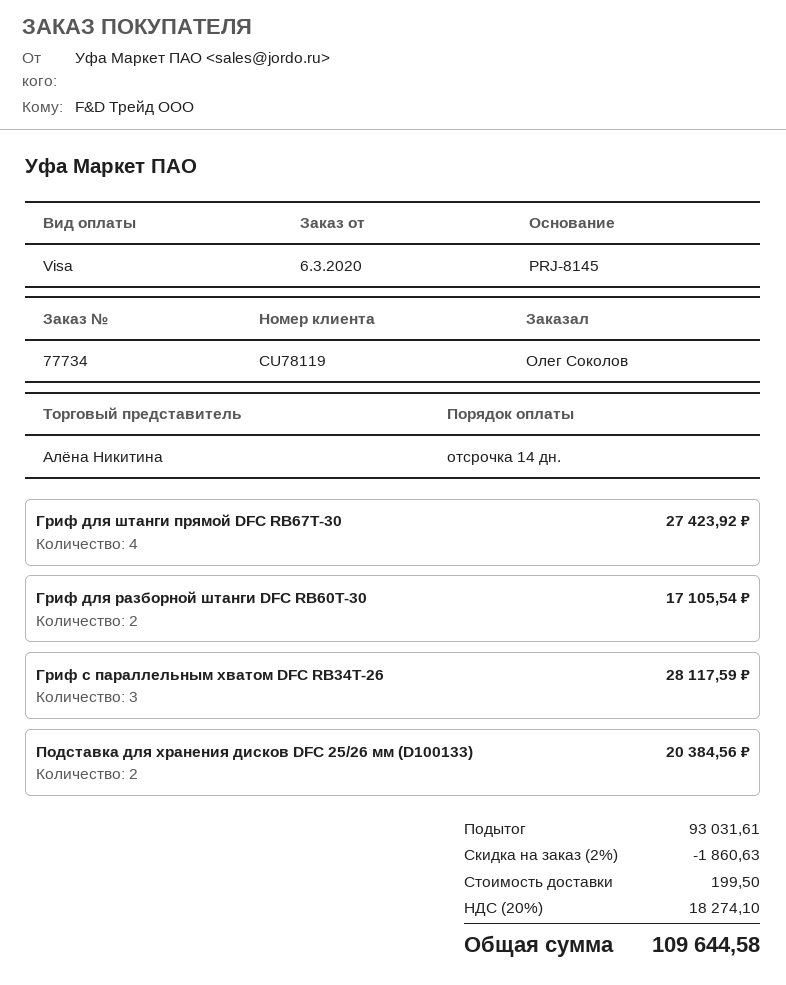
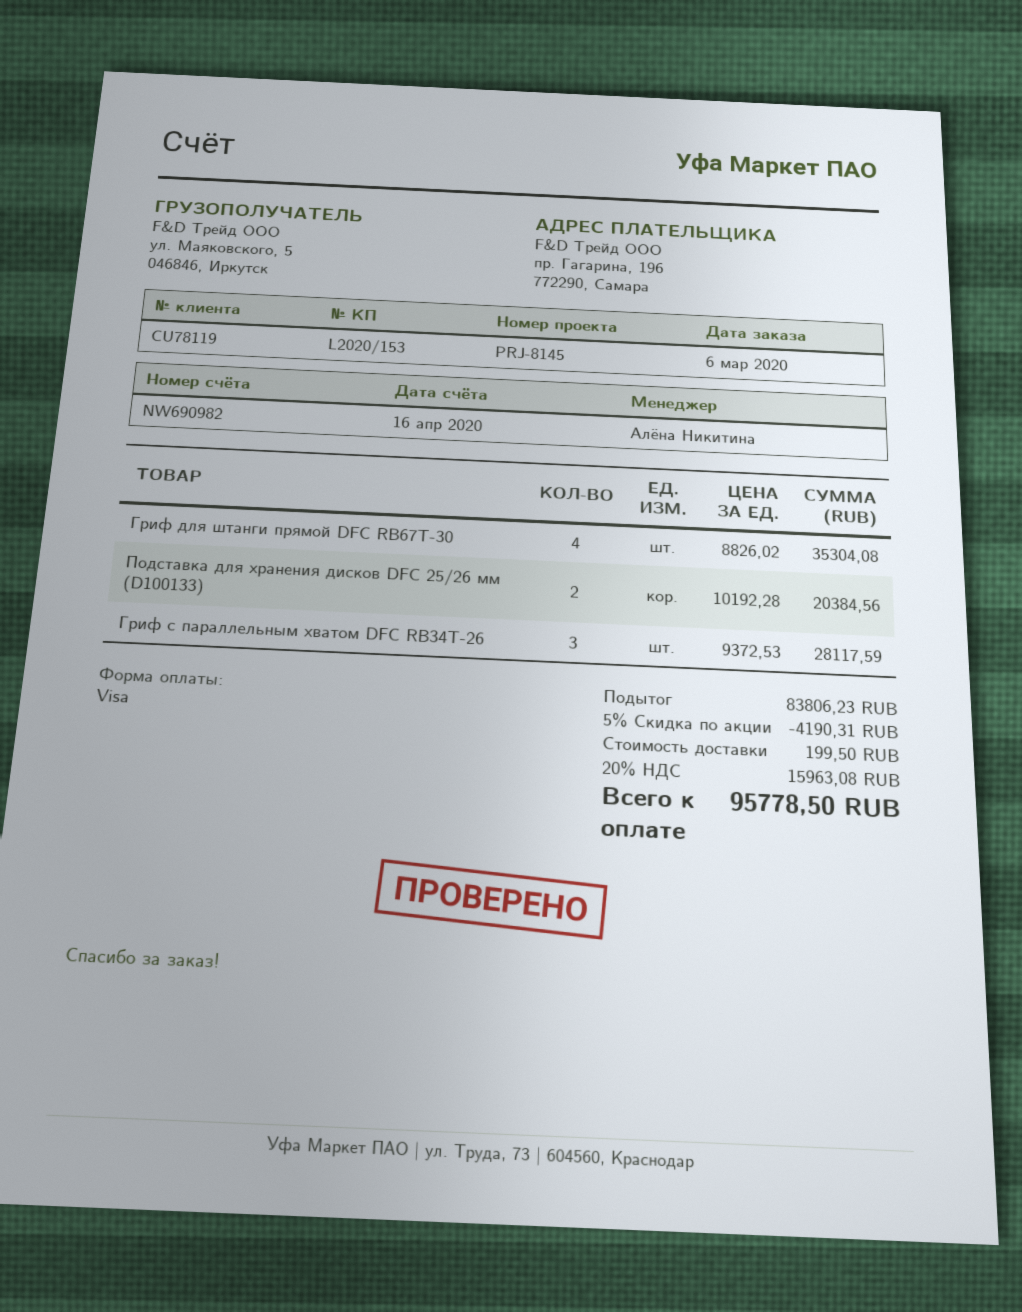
Гриф для штанги прямой DFC RB67T-30: 4 for 27423.92 -> 4 for 35304.08
Гриф для разборной штанги DFC RB60T-30: 2 for 17105.54 -> none
subtotal: 93031.61 -> 83806.23
discount: 2% = 1860.63 -> 5% = 4190.31
tax: 20% = 18274.10 -> 20% = 15963.08
total: 109644.58 -> 95778.50

